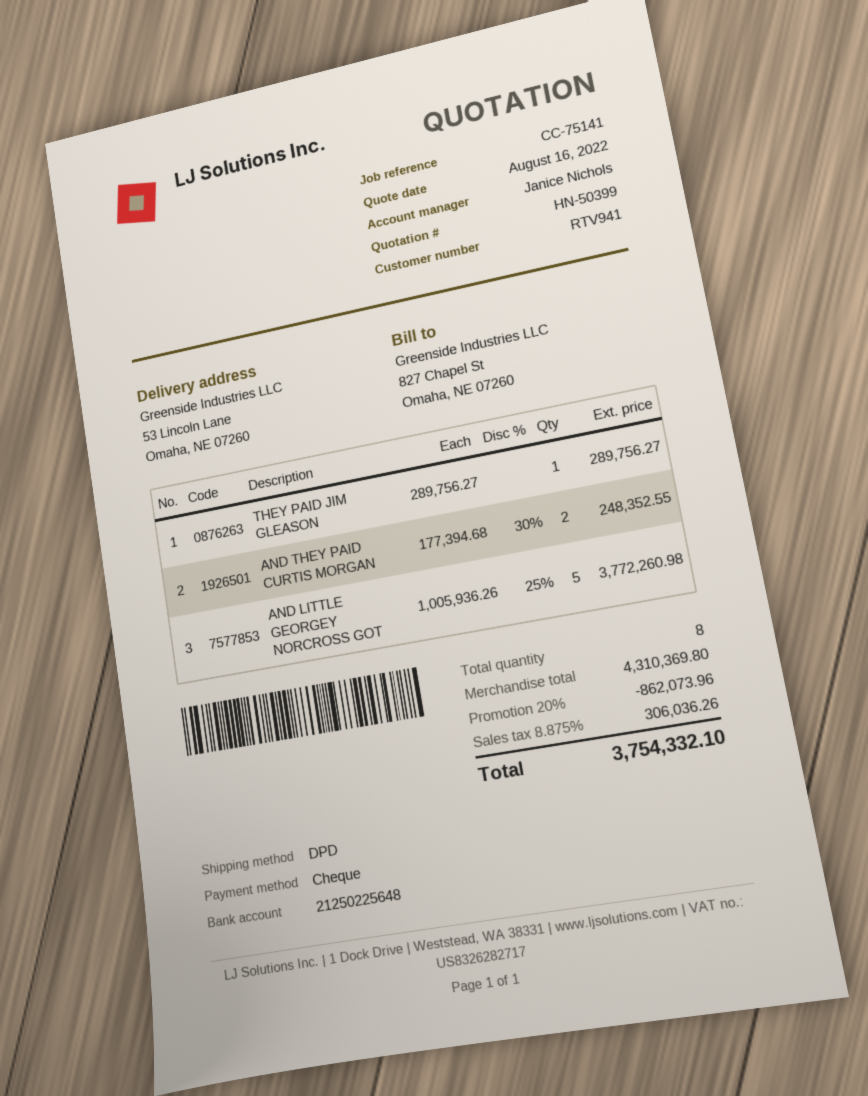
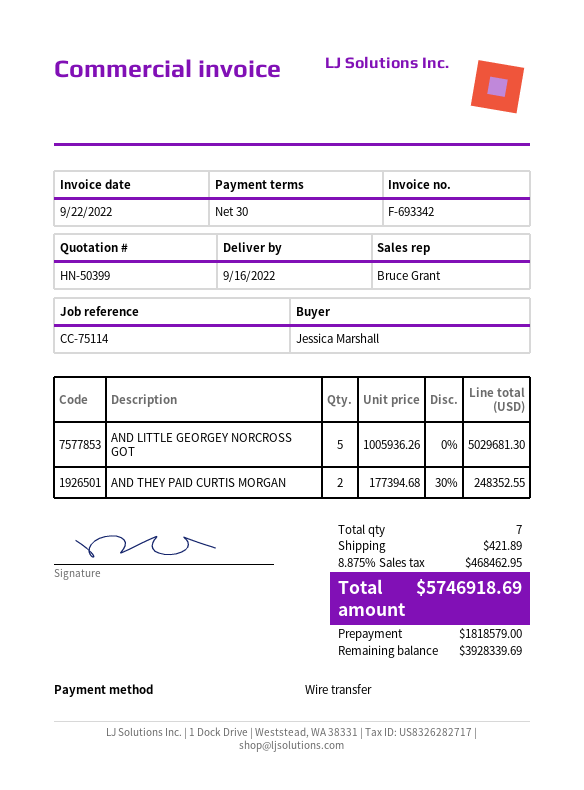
reference: CC-75141 -> CC-75114
sales rep: Janice Nichols -> Bruce Grant
payment method: cheque -> bank transfer
THEY PAID JIM GLEASON: 1 x 289756.27 = 289756.27 -> none
AND LITTLE GEORGEY NORCROSS GOT: 5 x 1005936.26 - 25% = 3772260.98 -> 5 x 1005936.26 = 5029681.30
total quantity: 8 -> 7
discount: 20% = 862073.96 -> none
shipping: none -> 421.89
tax: 8.875% = 306036.26 -> 8.875% = 468462.95
total: 3754332.10 -> 5746918.69

